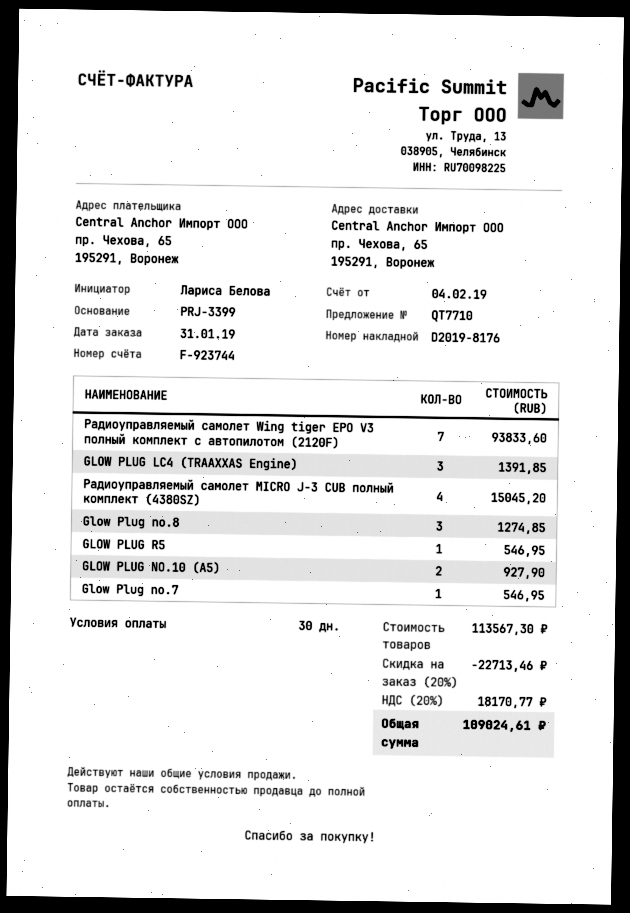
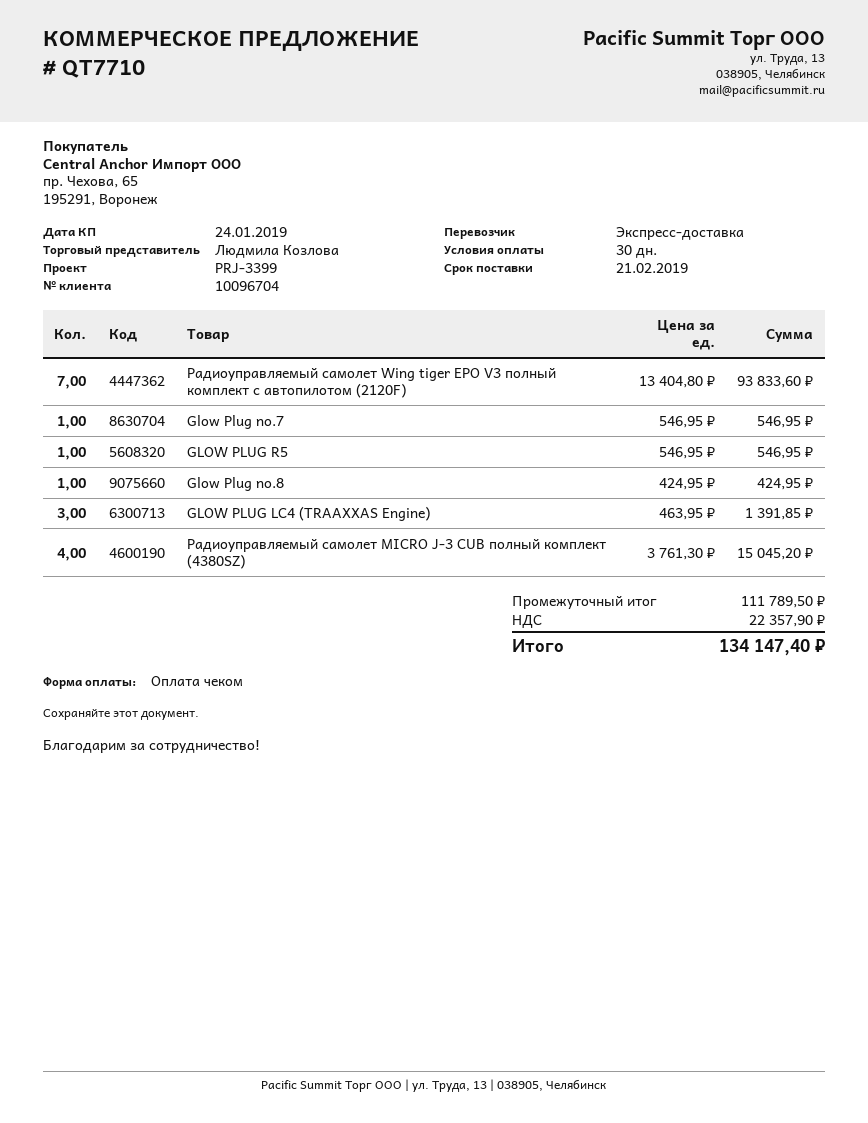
Glow Plug no.8: 3 for 1274.85 -> 1 for 424.95
GLOW PLUG NO.10 (A5): 2 for 927.90 -> none
subtotal: 113567.30 -> 111789.50
discount: 20% = 22713.46 -> none
tax: 18170.77 -> 22357.90
total: 109024.61 -> 134147.40

